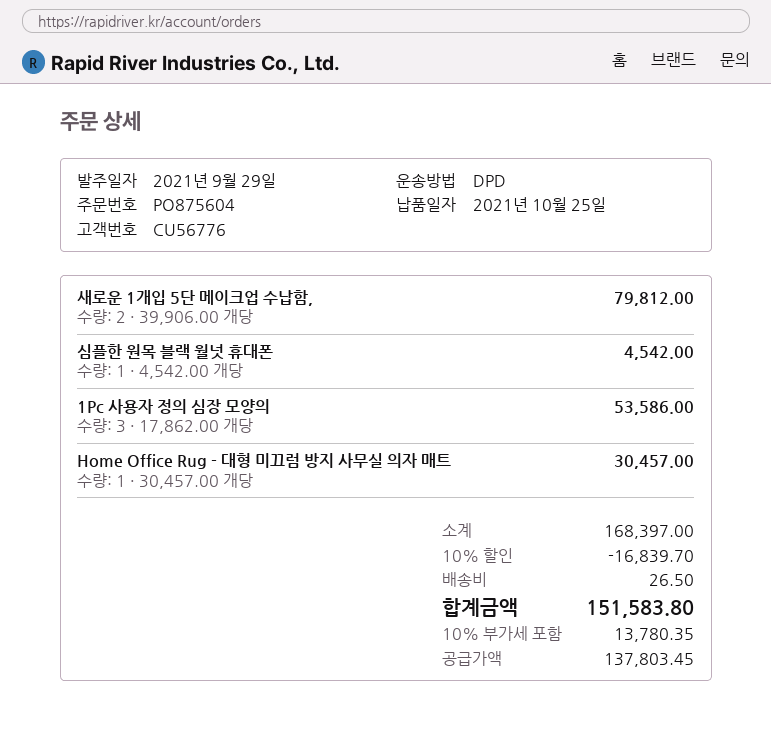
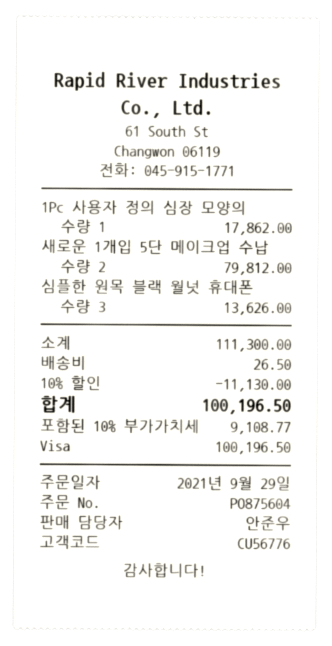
심플한 원목 블랙 월넛 휴대폰: 1 for 4542.00 -> 3 for 13626.00
1Pc 사용자 정의 심장 모양의: 3 for 53586.00 -> 1 for 17862.00
Home Office Rug - 대형 미끄럼 방지 사무실 의자 매트: 1 for 30457.00 -> none
subtotal: 168397.00 -> 111300.00
discount: 10% = 16839.70 -> 10% = 11130.00
tax: 10% = 13780.35 -> 10% = 9108.77
total: 151583.80 -> 100196.50

